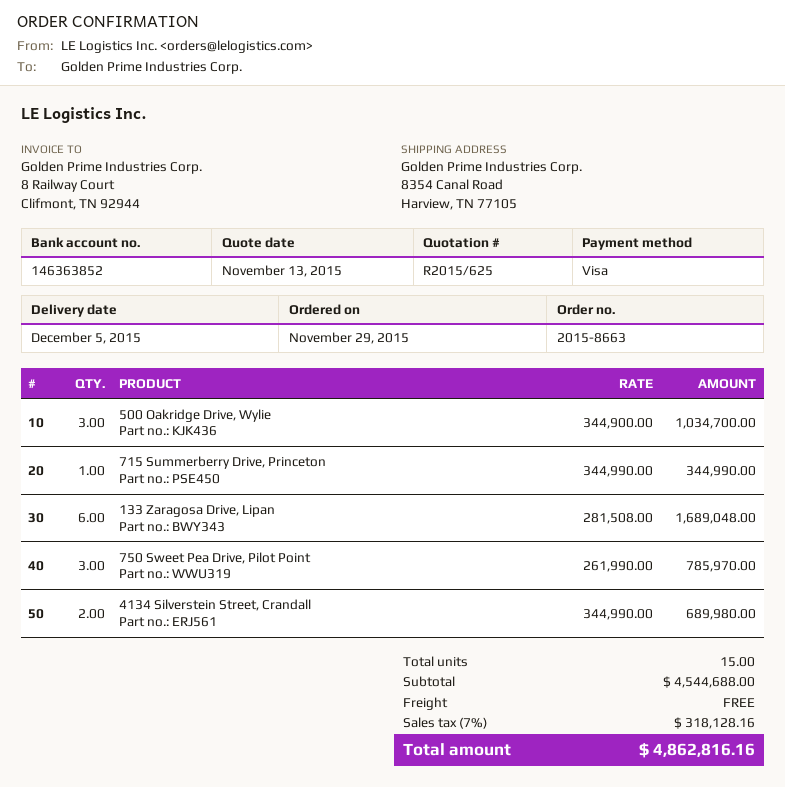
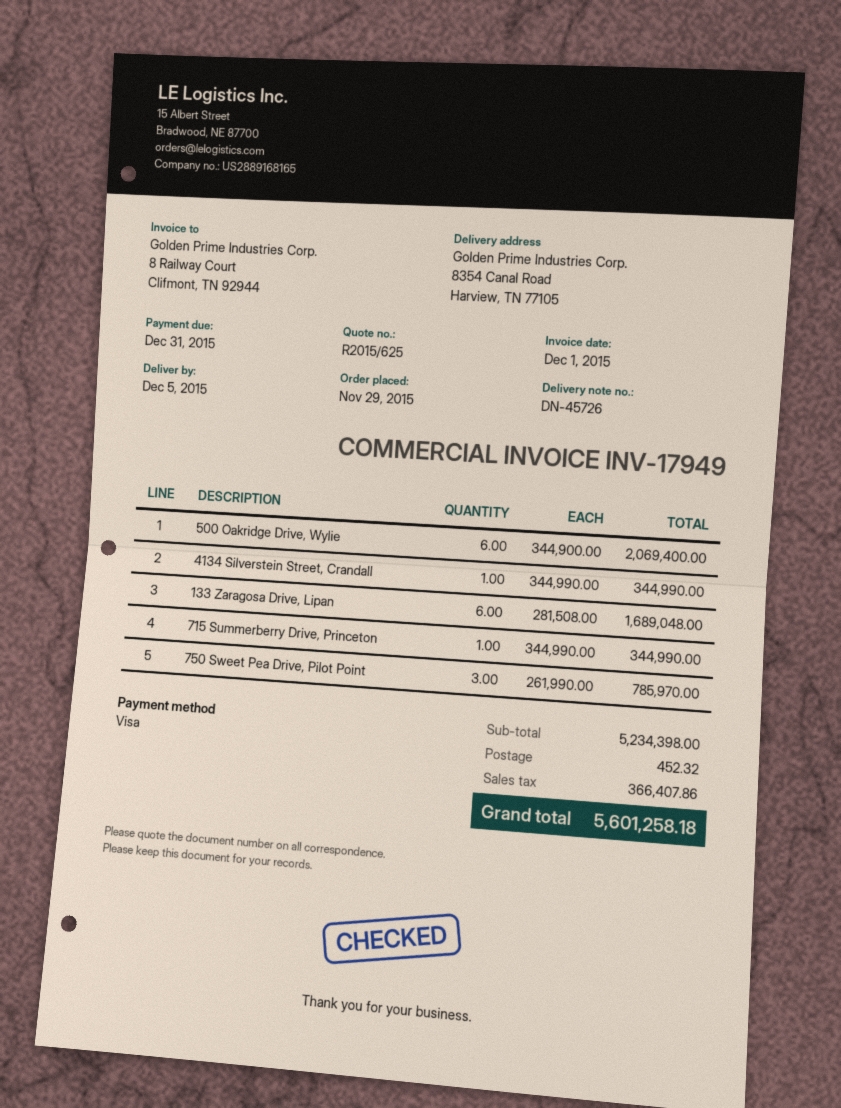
500 Oakridge Drive, Wylie: 3 x 344900.00 = 1034700.00 -> 6 x 344900.00 = 2069400.00
4134 Silverstein Street, Crandall: 2 x 344990.00 = 689980.00 -> 1 x 344990.00 = 344990.00
subtotal: 4544688.00 -> 5234398.00
shipping: 0.00 -> 452.32
tax: 318128.16 -> 366407.86
total: 4862816.16 -> 5601258.18

